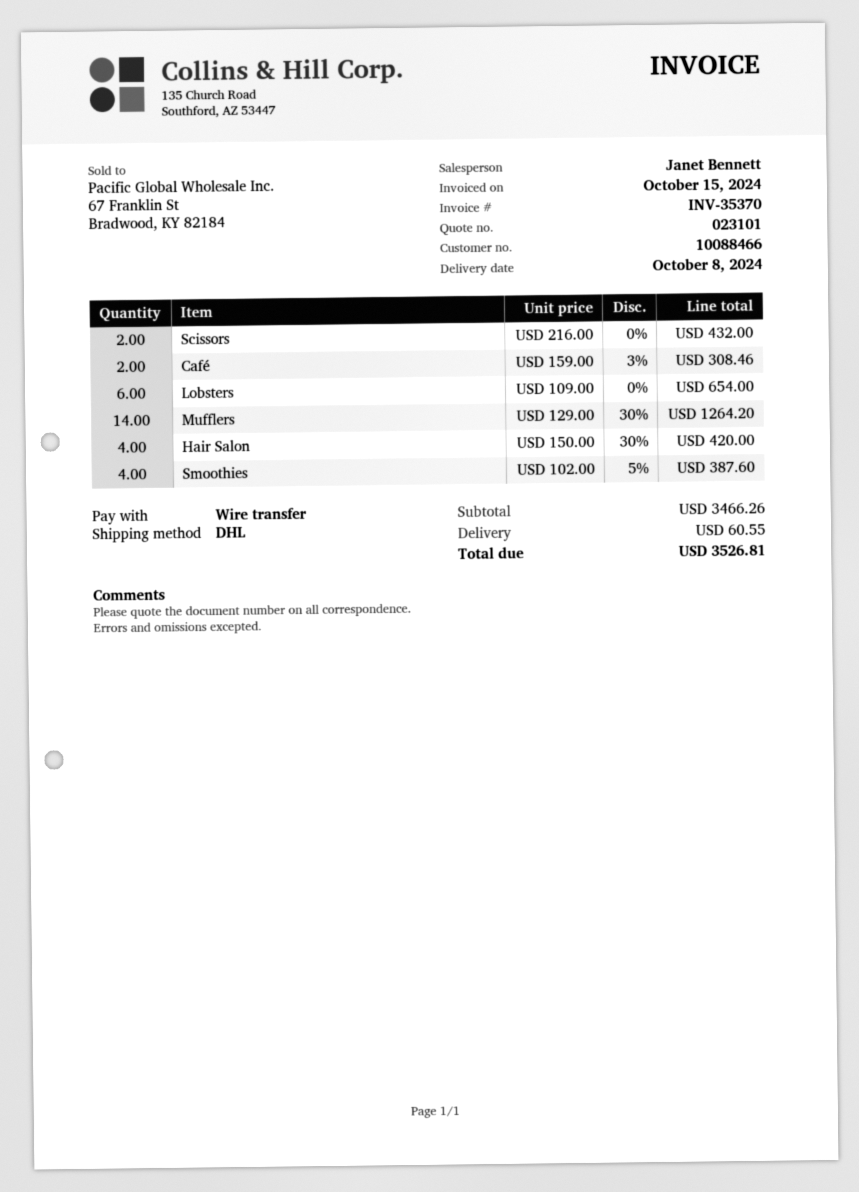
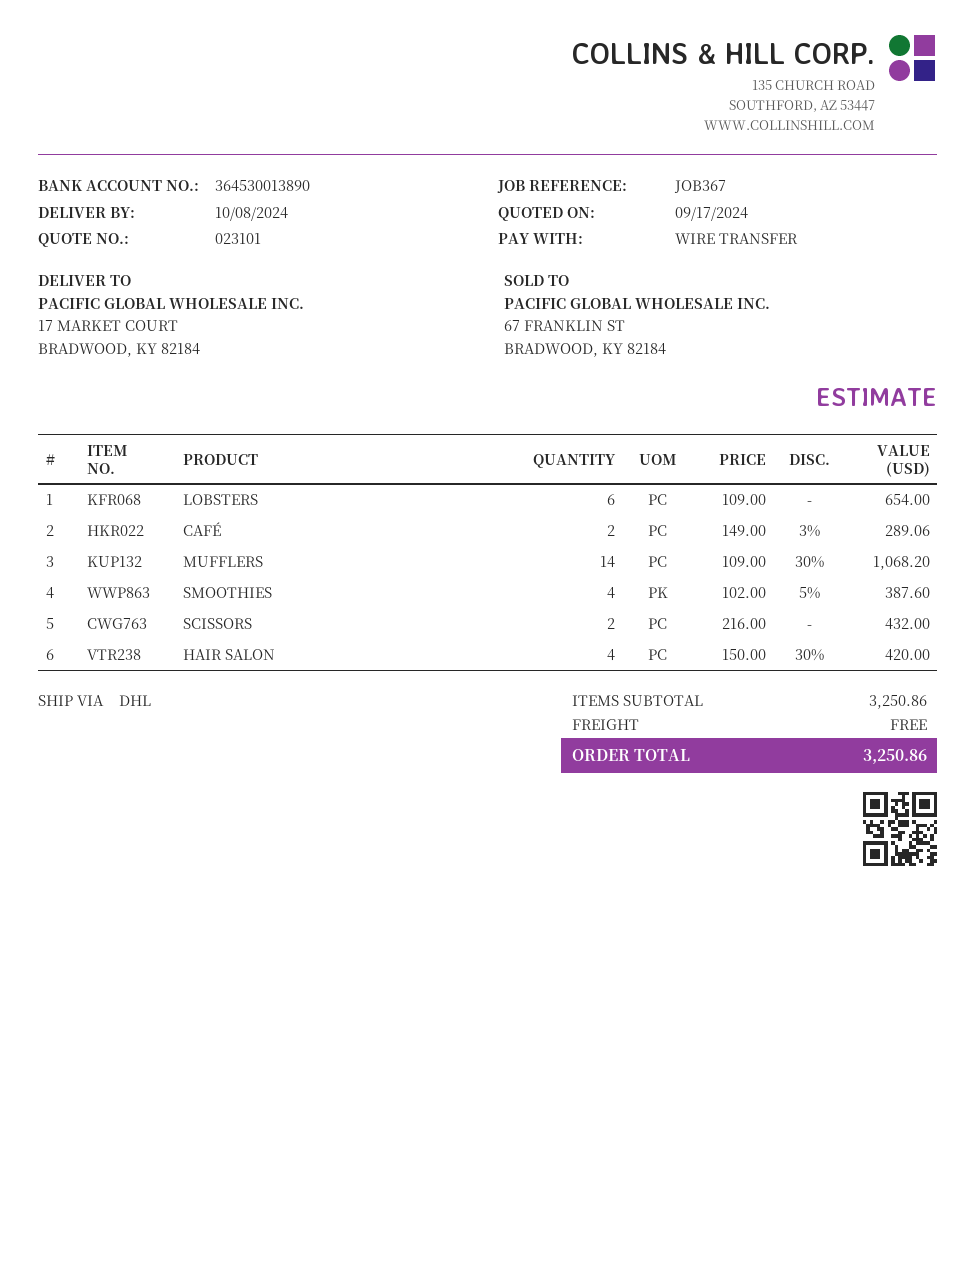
Café: 2 x 159.00 - 3% = 308.46 -> 2 x 149.00 - 3% = 289.06
Mufflers: 14 x 129.00 - 30% = 1264.20 -> 14 x 109.00 - 30% = 1068.20
subtotal: 3466.26 -> 3250.86
shipping: 60.55 -> 0.00
total: 3526.81 -> 3250.86

